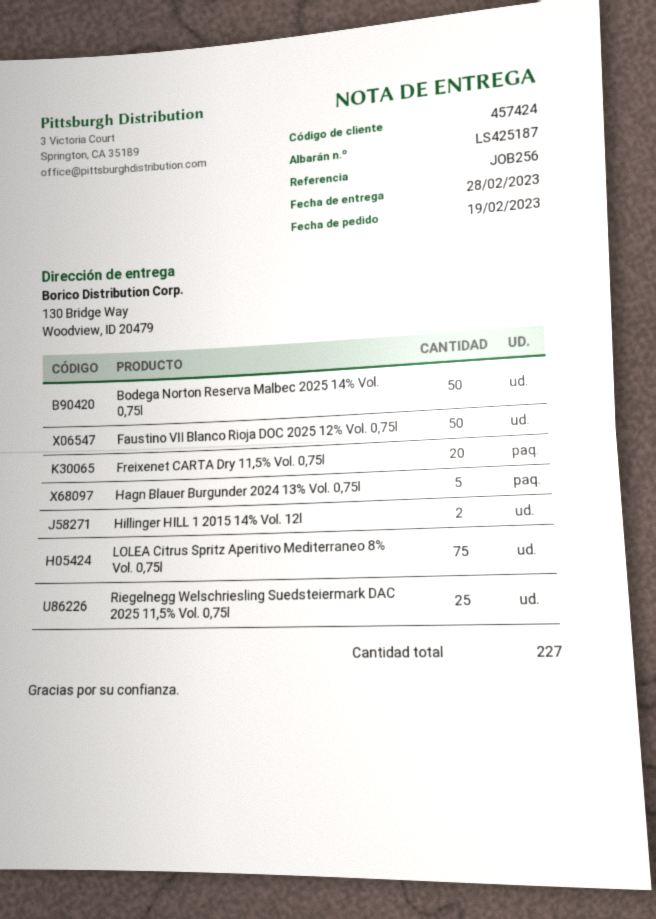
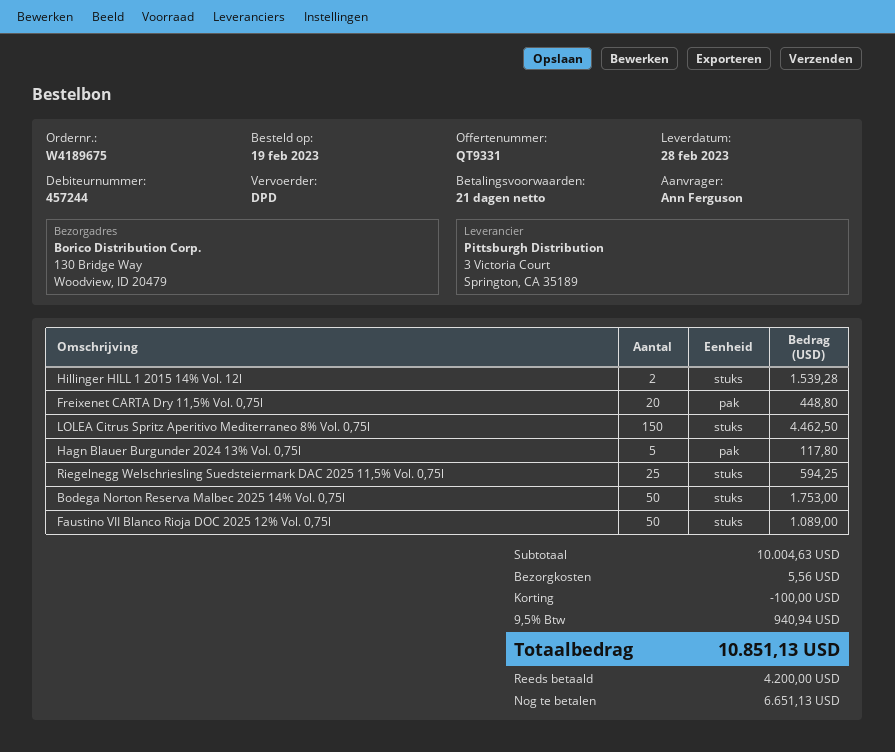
customer number: 457424 -> 457244
LOLEA Citrus Spritz Aperitivo Mediterraneo 8% Vol. 0,75l: 75 -> 150

